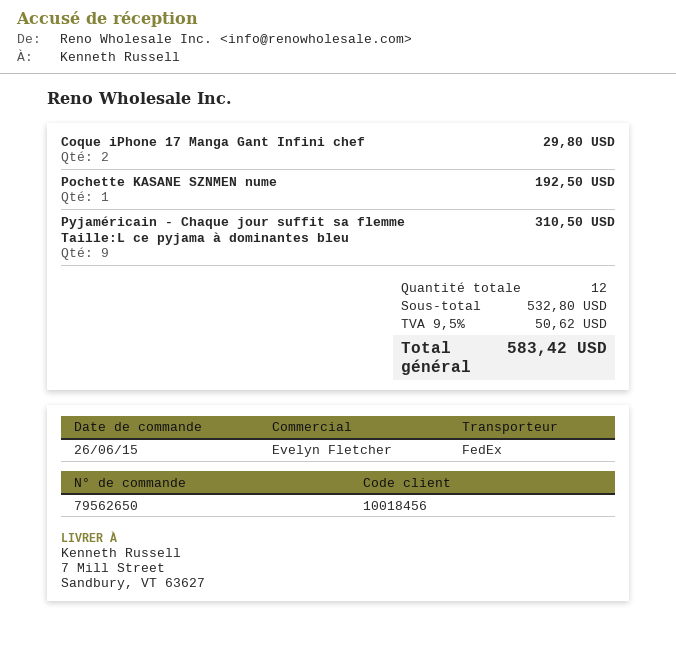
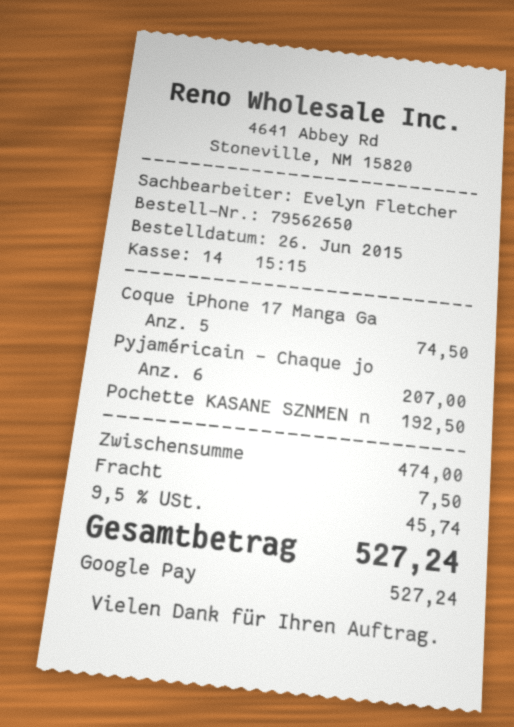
Coque iPhone 17 Manga Gant Infini chef: 2 for 29.80 -> 5 for 74.50
Pyjaméricain - Chaque jour suffit sa flemme Taille:L ce pyjama à dominantes bleu: 9 for 310.50 -> 6 for 207.00
subtotal: 532.80 -> 474.00
shipping: none -> 7.50
tax: 9.5% = 50.62 -> 9.5% = 45.74
total: 583.42 -> 527.24

